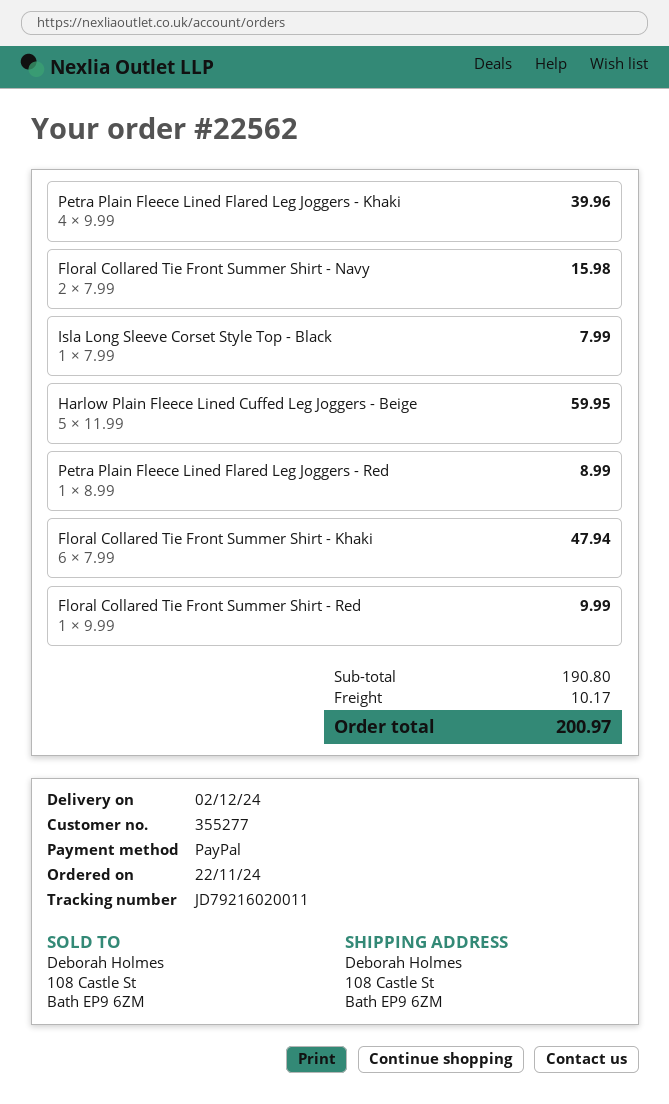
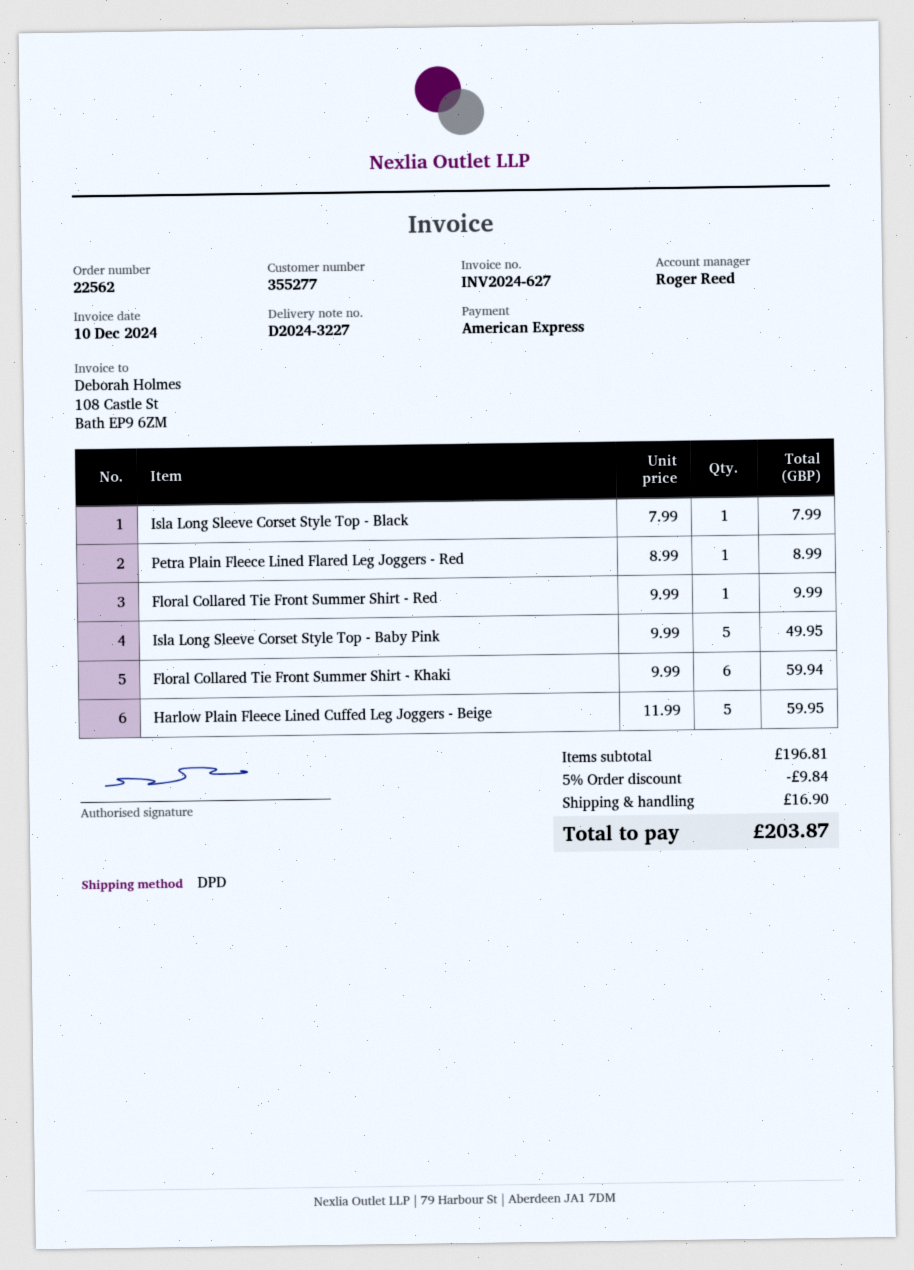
payment method: PayPal -> American Express
Petra Plain Fleece Lined Flared Leg Joggers - Khaki: 4 x 9.99 = 39.96 -> none
Floral Collared Tie Front Summer Shirt - Navy: 2 x 7.99 = 15.98 -> none
Floral Collared Tie Front Summer Shirt - Khaki: 6 x 7.99 = 47.94 -> 6 x 9.99 = 59.94
Isla Long Sleeve Corset Style Top - Baby Pink: none -> 5 x 9.99 = 49.95
subtotal: 190.80 -> 196.81
discount: none -> 5% = 9.84
shipping: 10.17 -> 16.90
total: 200.97 -> 203.87

